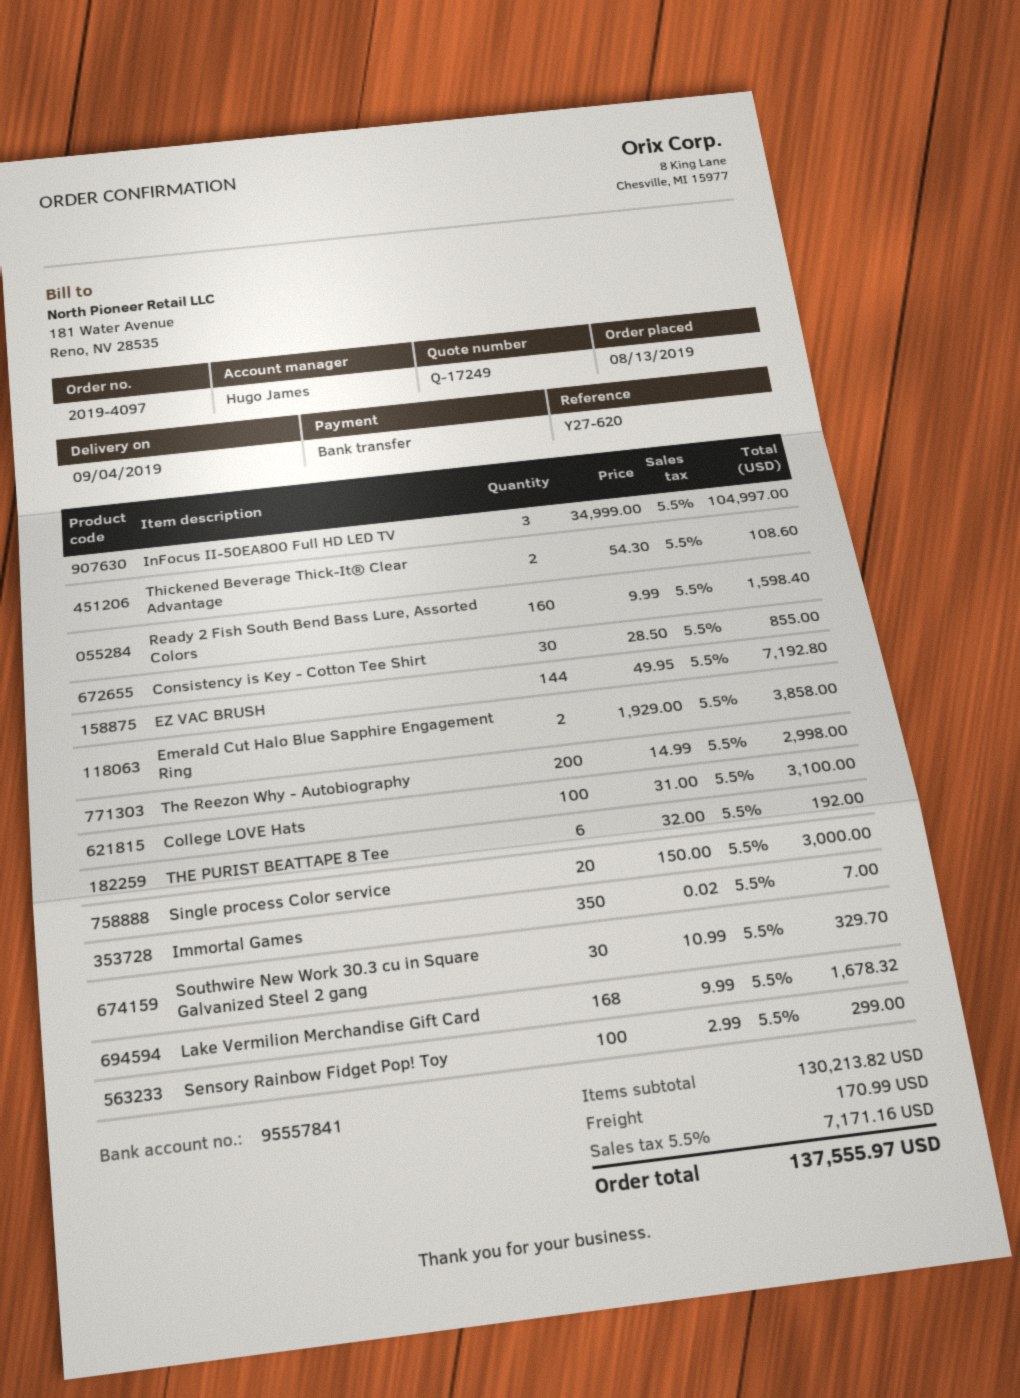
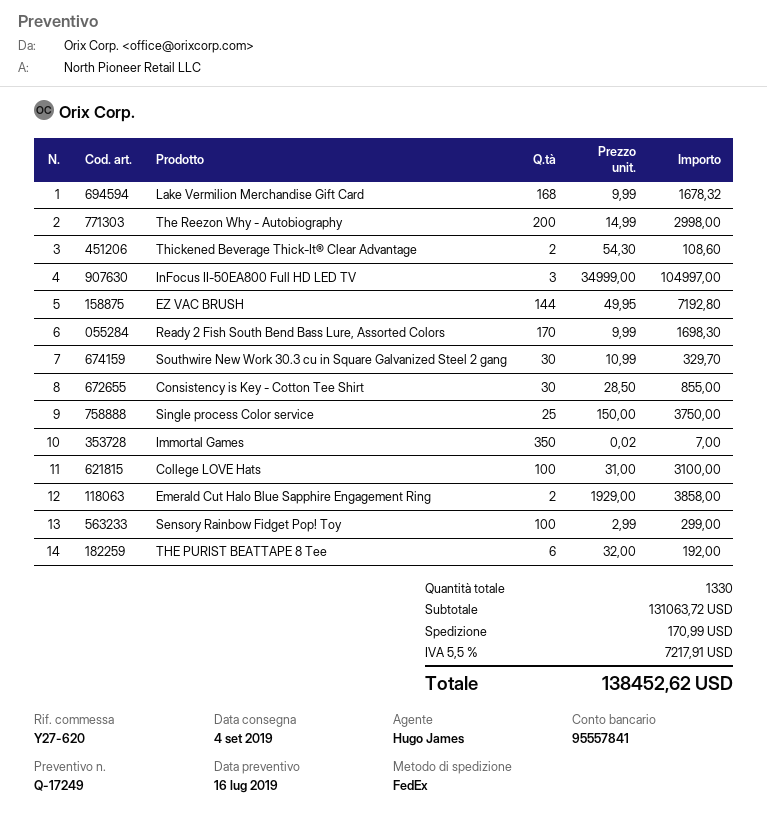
Ready 2 Fish South Bend Bass Lure, Assorted Colors: 160 x 9.99 = 1598.40 -> 170 x 9.99 = 1698.30
Single process Color service: 20 x 150.00 = 3000.00 -> 25 x 150.00 = 3750.00
subtotal: 130213.82 -> 131063.72
tax: 5.5% = 7171.16 -> 5.5% = 7217.91
total: 137555.97 -> 138452.62

